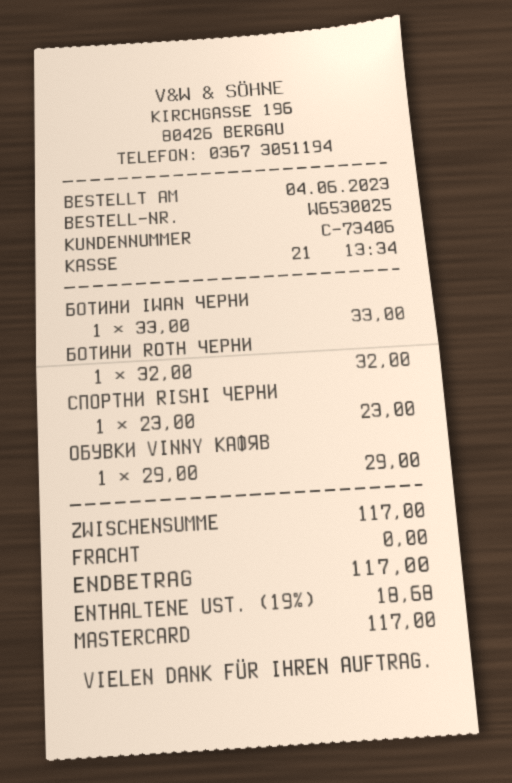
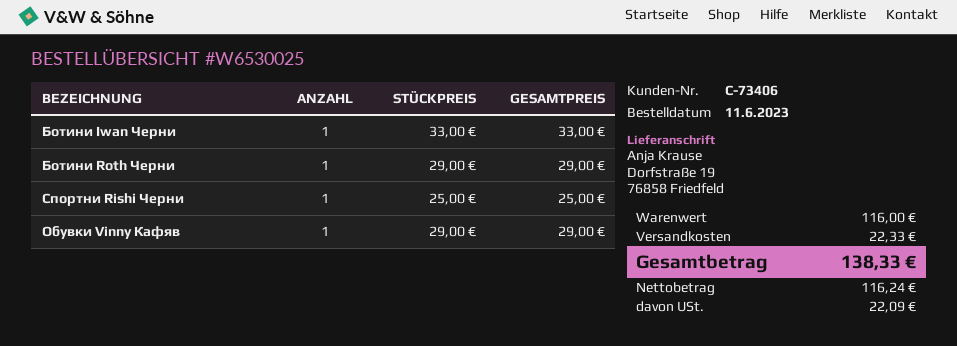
order date: 2023-06-04 -> 2023-06-11
БОТИНИ ROTH ЧЕРНИ: 1 x 32.00 = 32.00 -> 1 x 29.00 = 29.00
СПОРТНИ RISHI ЧЕРНИ: 1 x 23.00 = 23.00 -> 1 x 25.00 = 25.00
subtotal: 117.00 -> 116.00
shipping: 0.00 -> 22.33
tax: 18.68 -> 22.09
total: 117.00 -> 138.33

